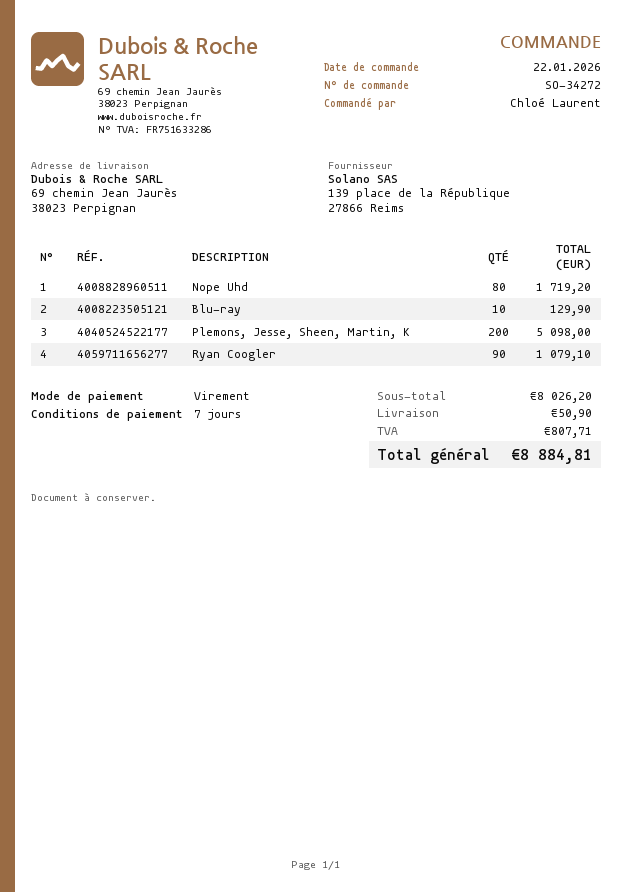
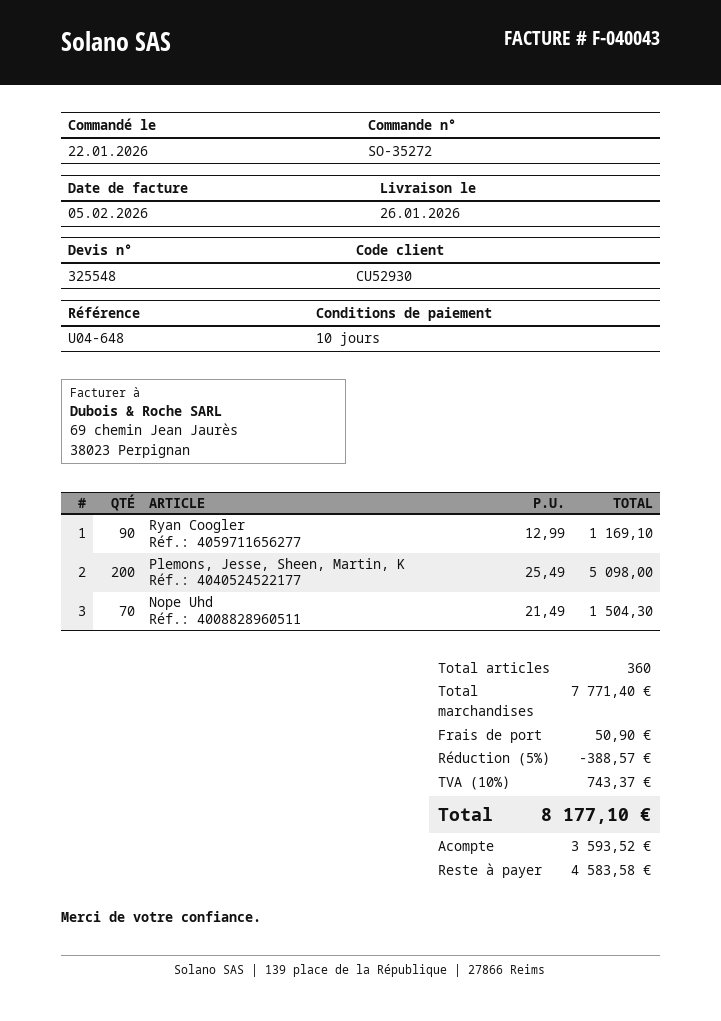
order number: SO-34272 -> SO-35272
payment terms: 7 days -> 10 days
Nope Uhd: 80 for 1719.20 -> 70 for 1504.30
Blu-ray: 10 for 129.90 -> none
Ryan Coogler: 90 for 1079.10 -> 90 for 1169.10
subtotal: 8026.20 -> 7771.40
discount: none -> 5% = 388.57
tax: 807.71 -> 743.37
total: 8884.81 -> 8177.10

